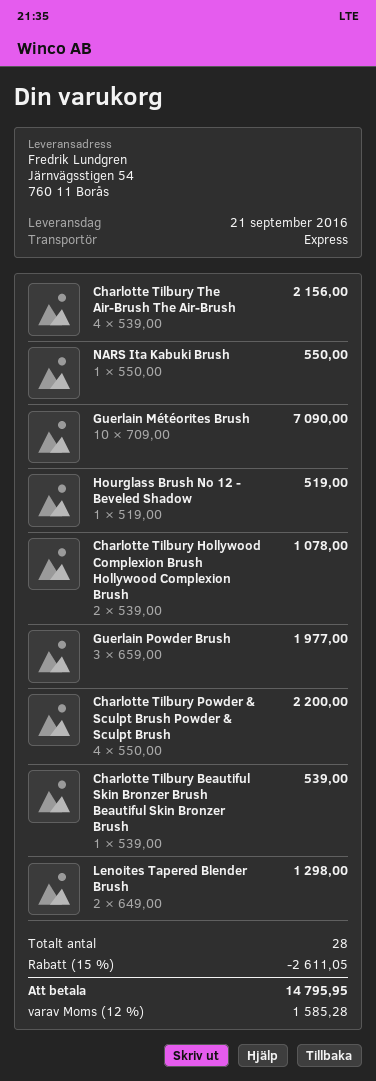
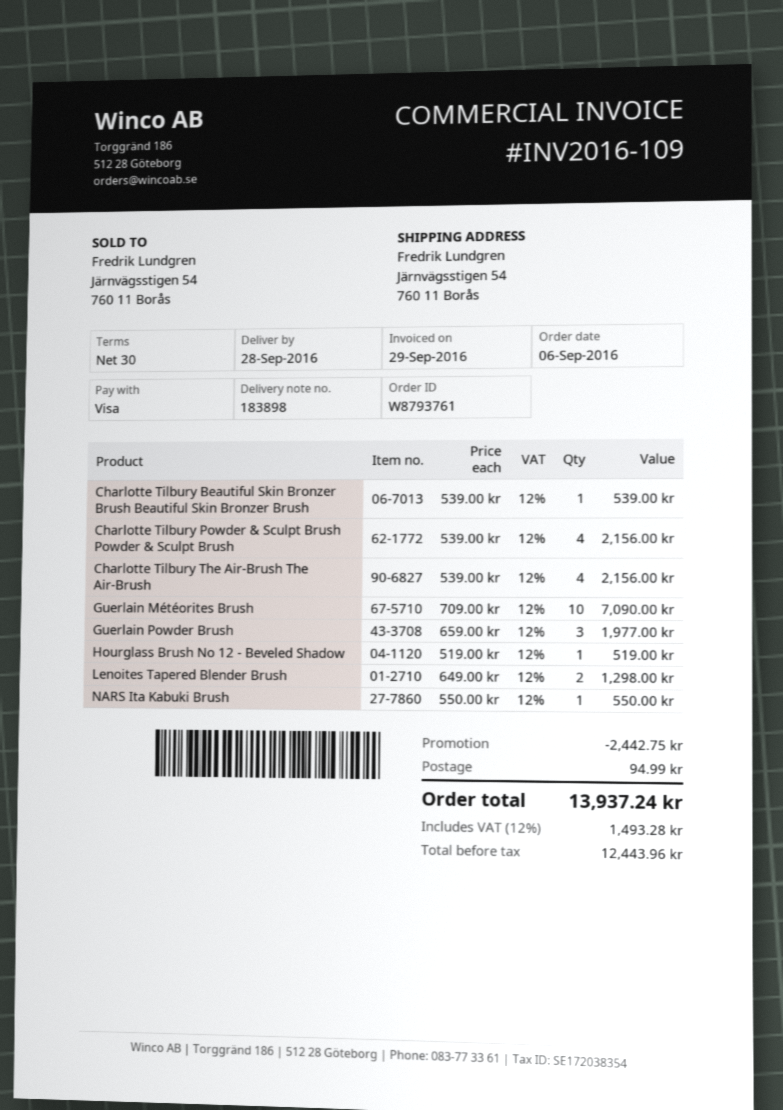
delivery date: 2016-09-21 -> 2016-09-28
Charlotte Tilbury Hollywood Complexion Brush Hollywood Complexion Brush: 2 x 539.00 = 1078.00 -> none
Charlotte Tilbury Powder & Sculpt Brush Powder & Sculpt Brush: 4 x 550.00 = 2200.00 -> 4 x 539.00 = 2156.00
discount: 2611.05 -> 2442.75
shipping: none -> 94.99
tax: 12% = 1585.28 -> 12% = 1493.28
total: 14795.95 -> 13937.24

